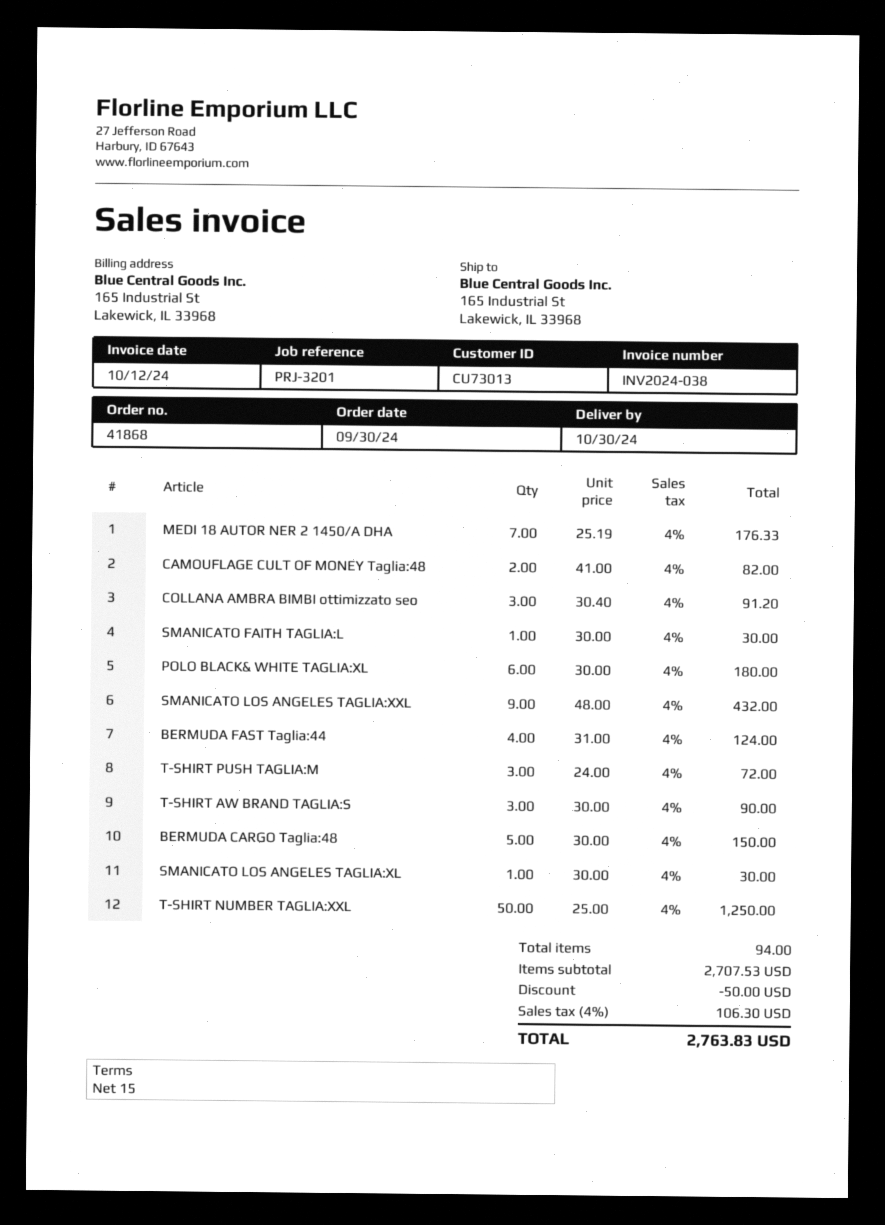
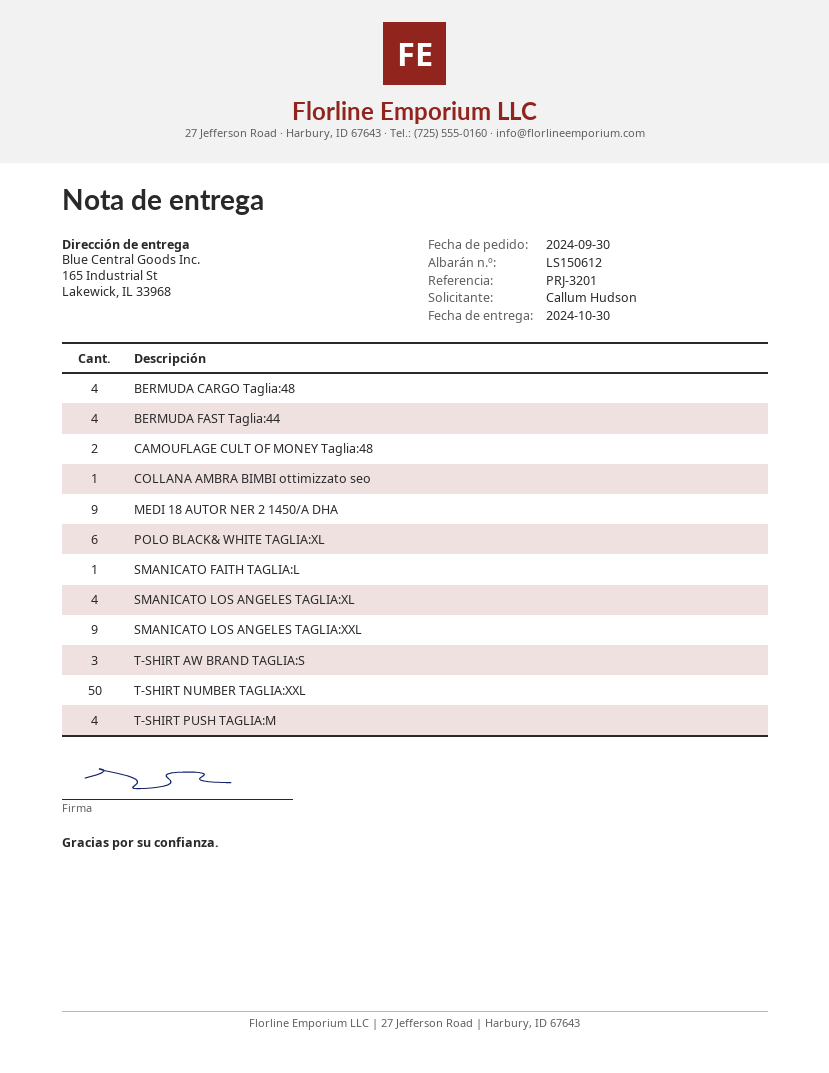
MEDI 18 AUTOR NER 2 1450/A DHA: 7 -> 9
COLLANA AMBRA BIMBI ottimizzato seo: 3 -> 1
T-SHIRT PUSH TAGLIA:M: 3 -> 4
BERMUDA CARGO Taglia:48: 5 -> 4
SMANICATO LOS ANGELES TAGLIA:XL: 1 -> 4

